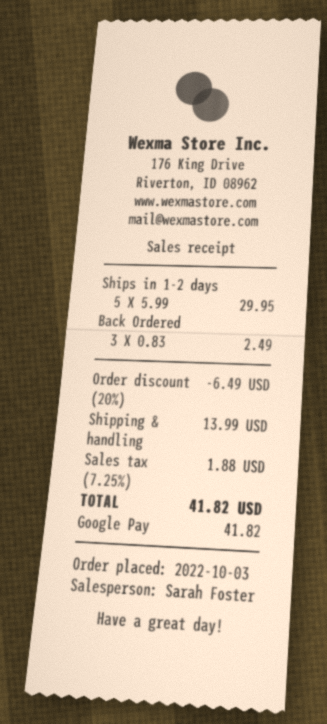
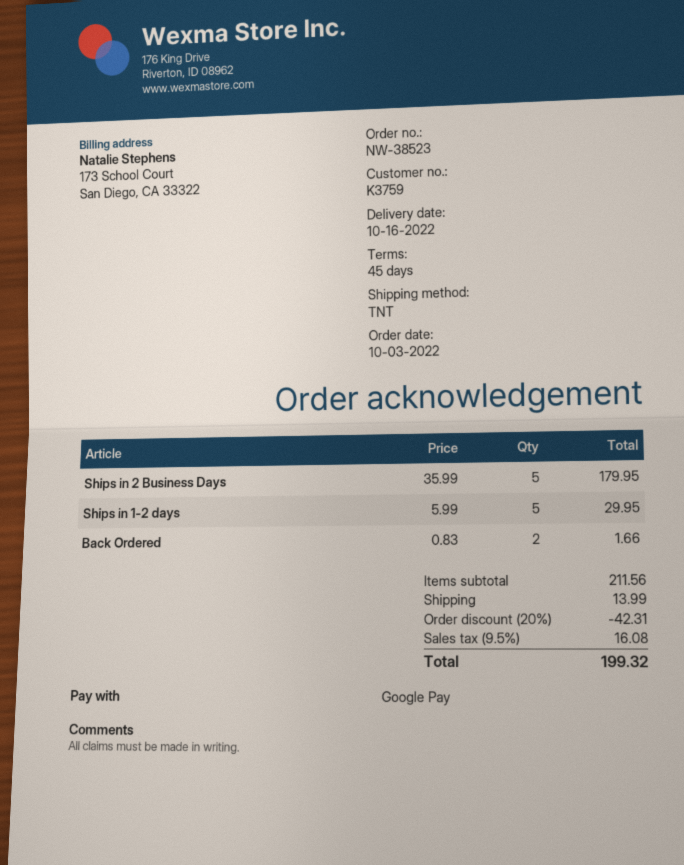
Back Ordered: 3 x 0.83 = 2.49 -> 2 x 0.83 = 1.66
Ships in 2 Business Days: none -> 5 x 35.99 = 179.95
discount: 20% = 6.49 -> 20% = 42.31
tax: 7.25% = 1.88 -> 9.5% = 16.08
total: 41.82 -> 199.32

